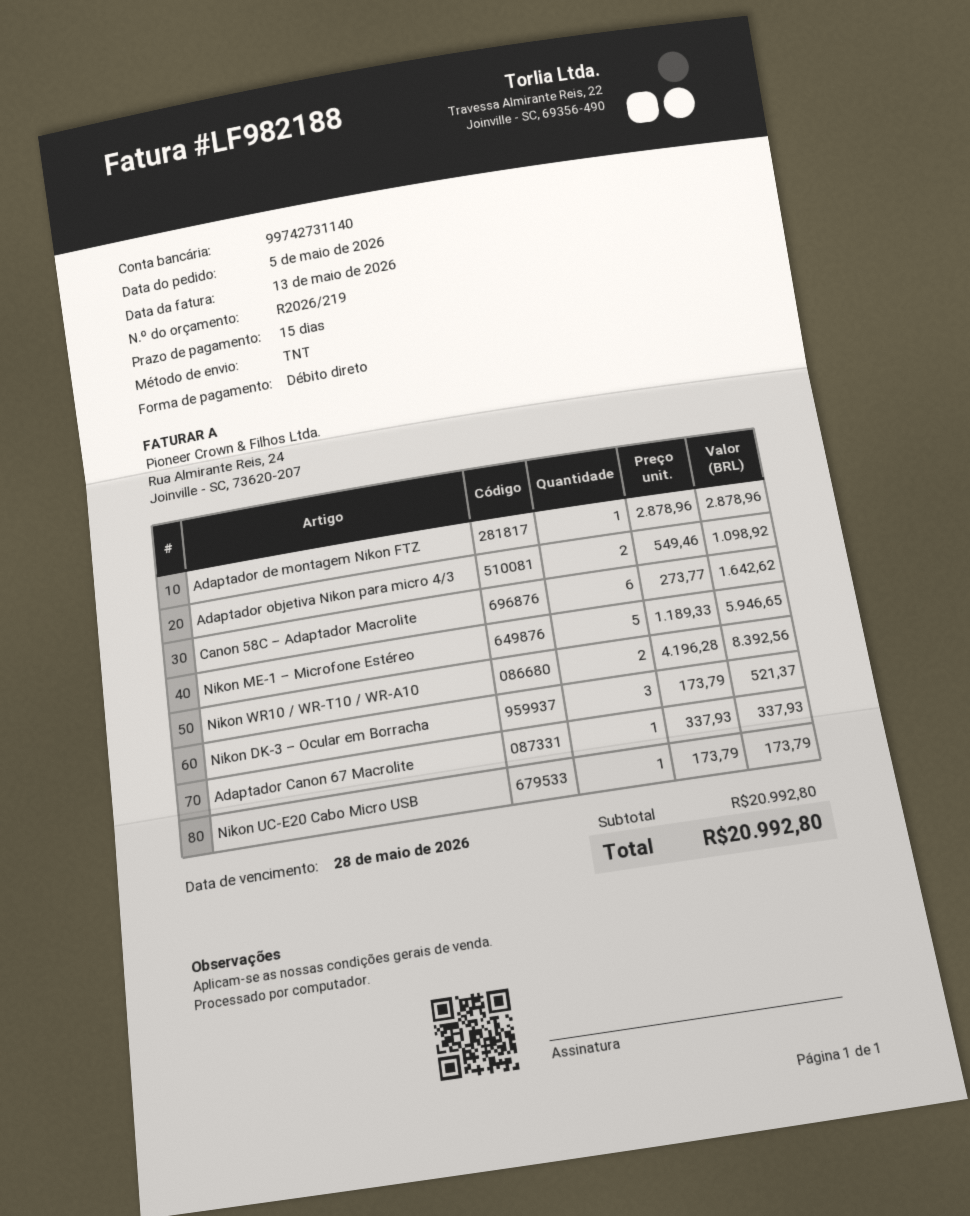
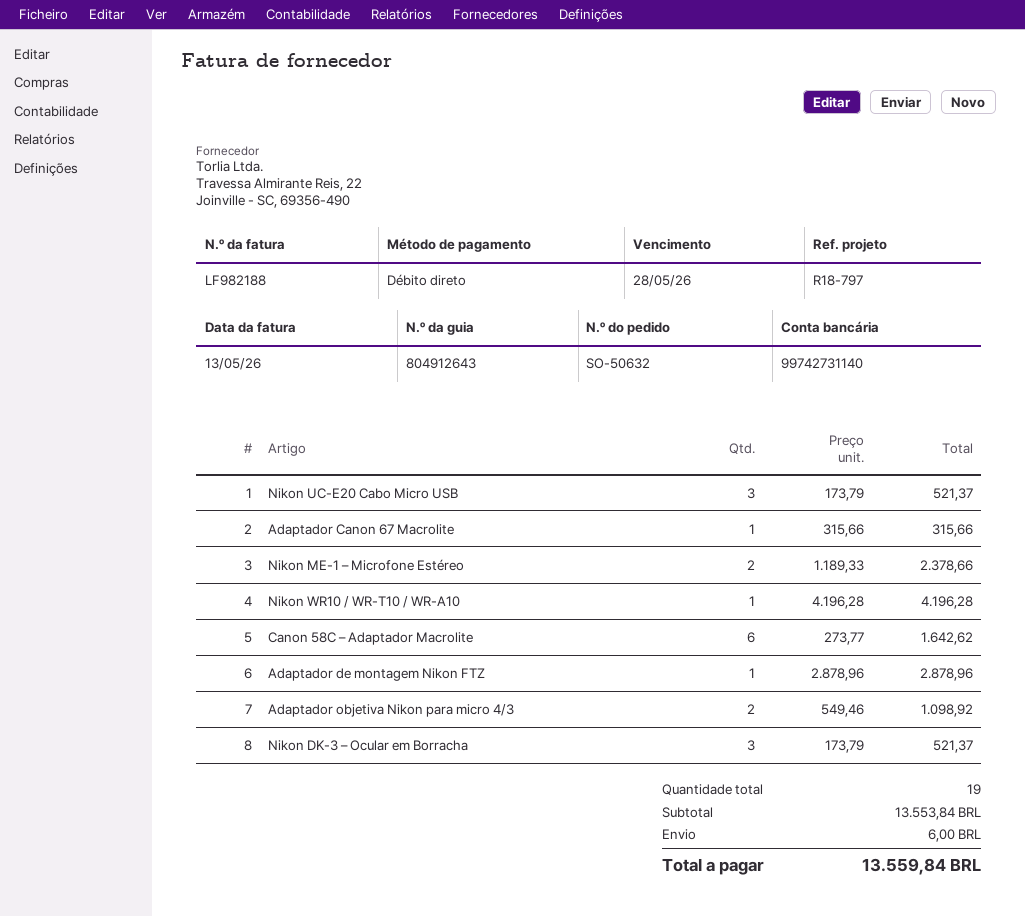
Nikon ME-1 – Microfone Estéreo: 5 x 1189.33 = 5946.65 -> 2 x 1189.33 = 2378.66
Nikon WR10 / WR-T10 / WR-A10: 2 x 4196.28 = 8392.56 -> 1 x 4196.28 = 4196.28
Adaptador Canon 67 Macrolite: 1 x 337.93 = 337.93 -> 1 x 315.66 = 315.66
Nikon UC-E20 Cabo Micro USB: 1 x 173.79 = 173.79 -> 3 x 173.79 = 521.37
subtotal: 20992.80 -> 13553.84
shipping: none -> 6.00
total: 20992.80 -> 13559.84

